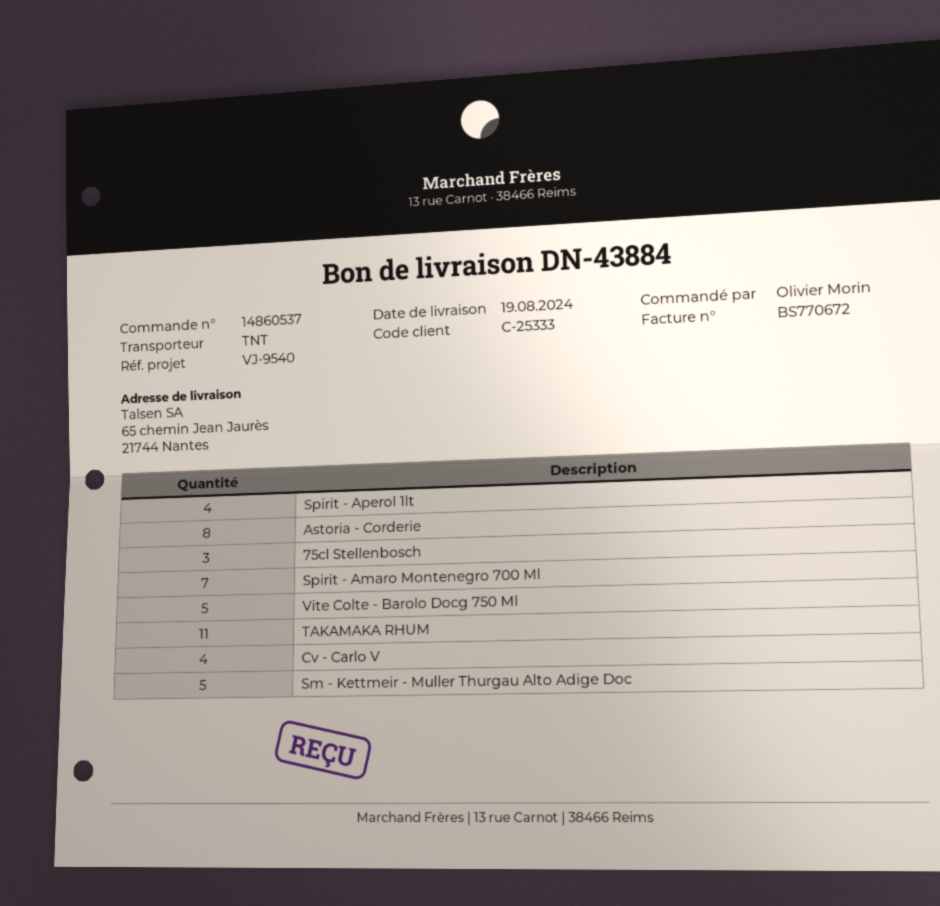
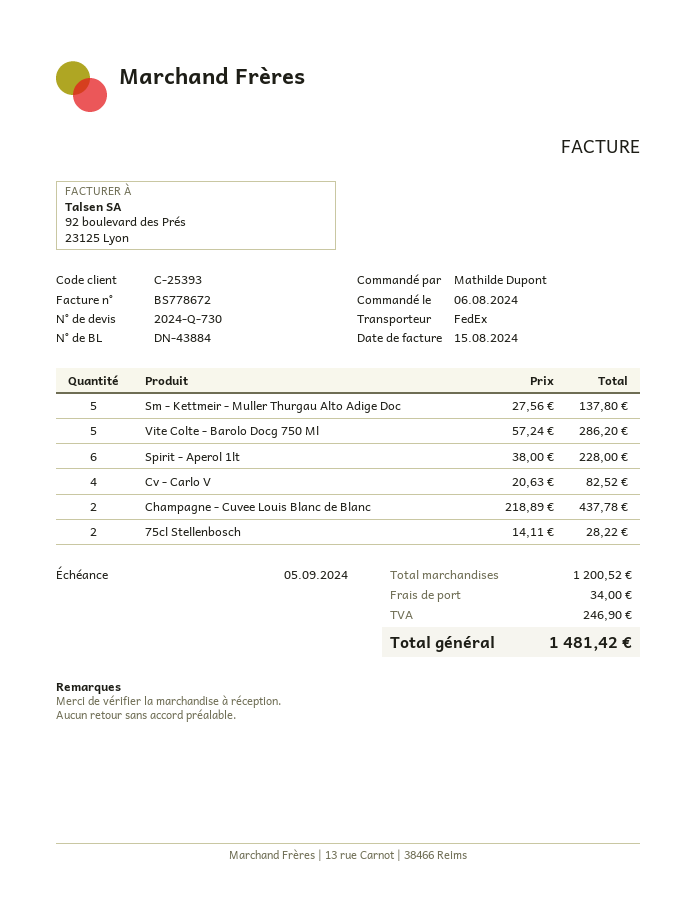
invoice number: BS770672 -> BS778672
customer number: C-25333 -> C-25393
ordered by: Olivier Morin -> Mathilde Dupont
shipping method: TNT -> FedEx
Spirit - Aperol 1lt: 4 -> 6
Astoria - Corderie: 8 -> none
75cl Stellenbosch: 3 -> 2
Spirit - Amaro Montenegro 700 Ml: 7 -> none
TAKAMAKA RHUM: 11 -> none
Champagne - Cuvee Louis Blanc de Blanc: none -> 2

